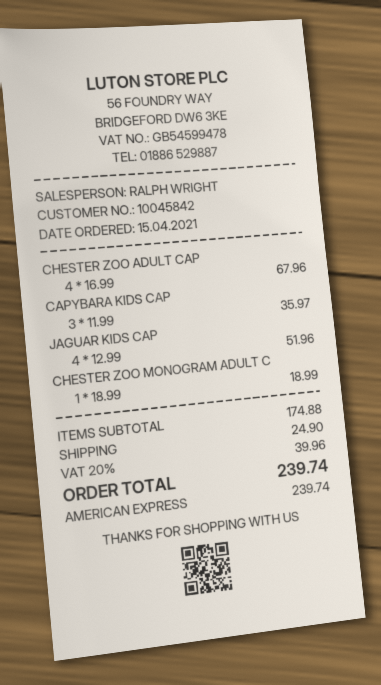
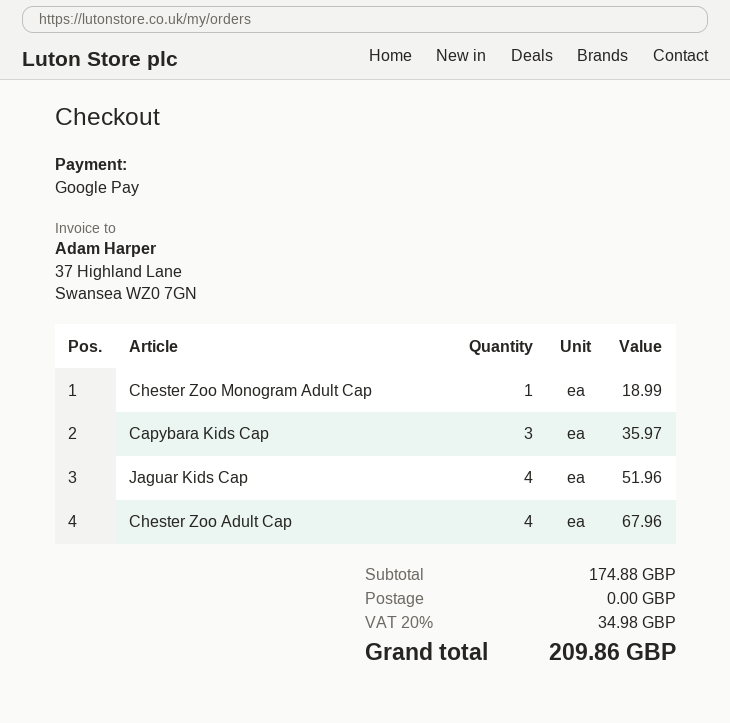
payment method: American Express -> Google Pay
shipping: 24.90 -> 0.00
tax: 20% = 39.96 -> 20% = 34.98
total: 239.74 -> 209.86

